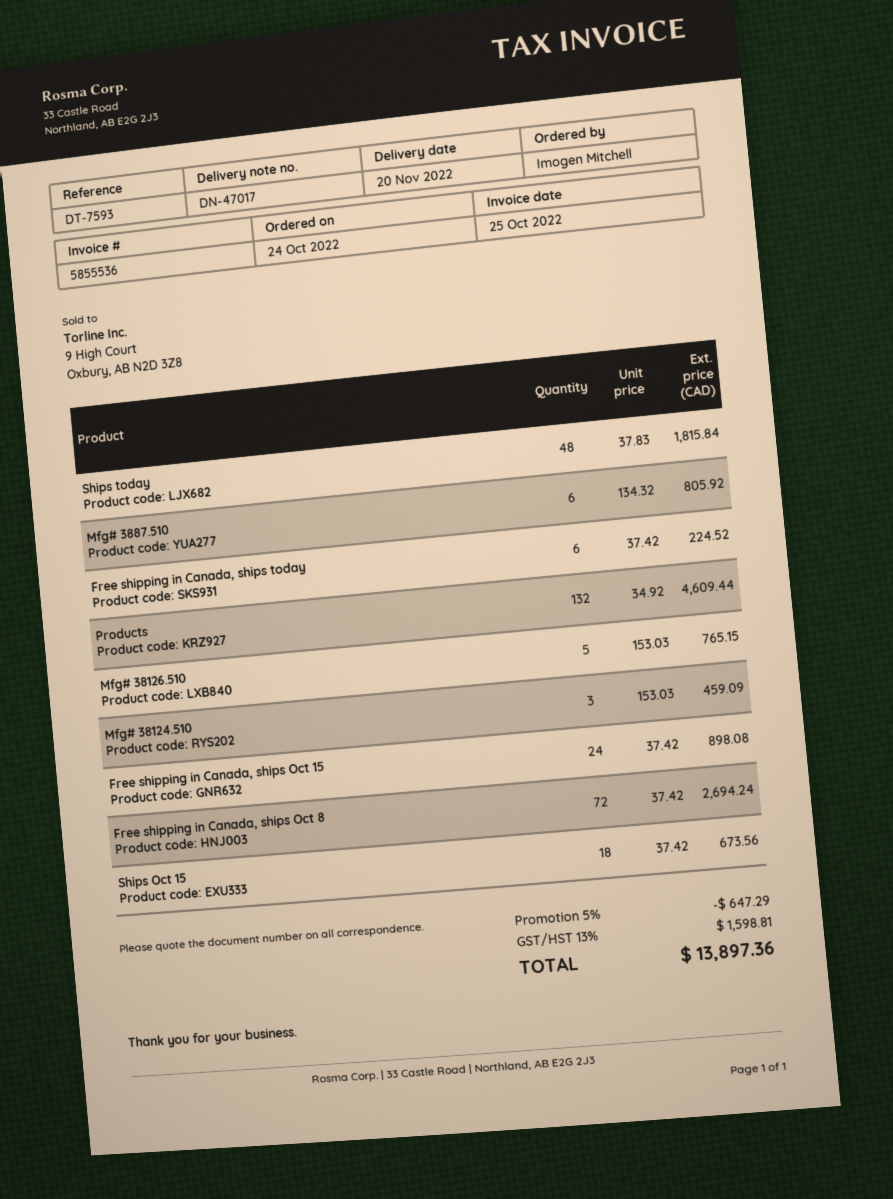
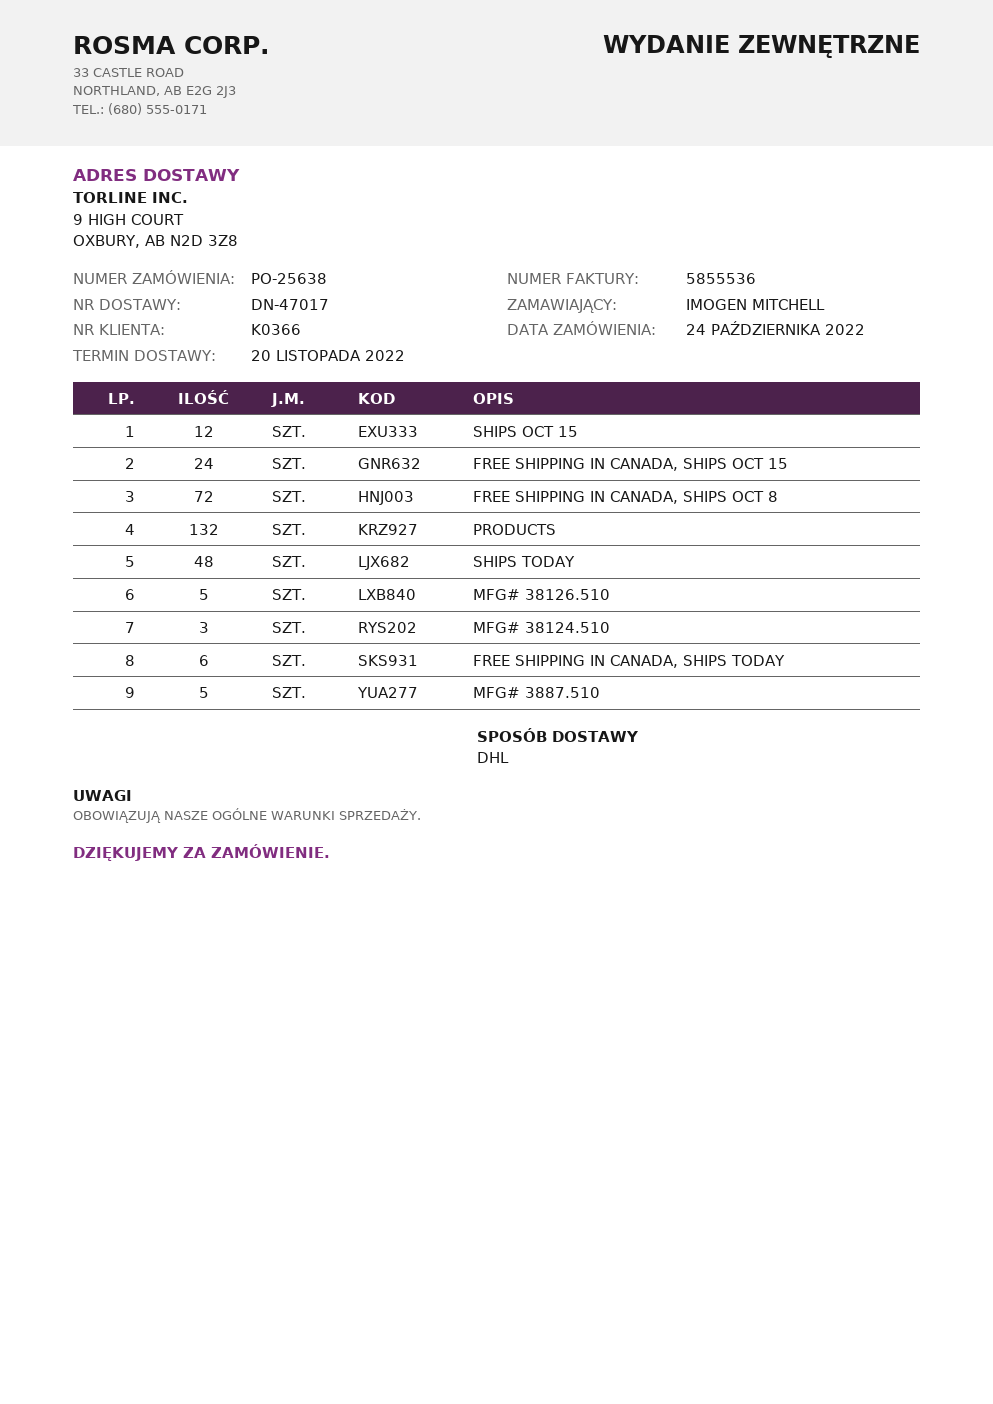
Mfg# 3887.510: 6 -> 5
Ships Oct 15: 18 -> 12

